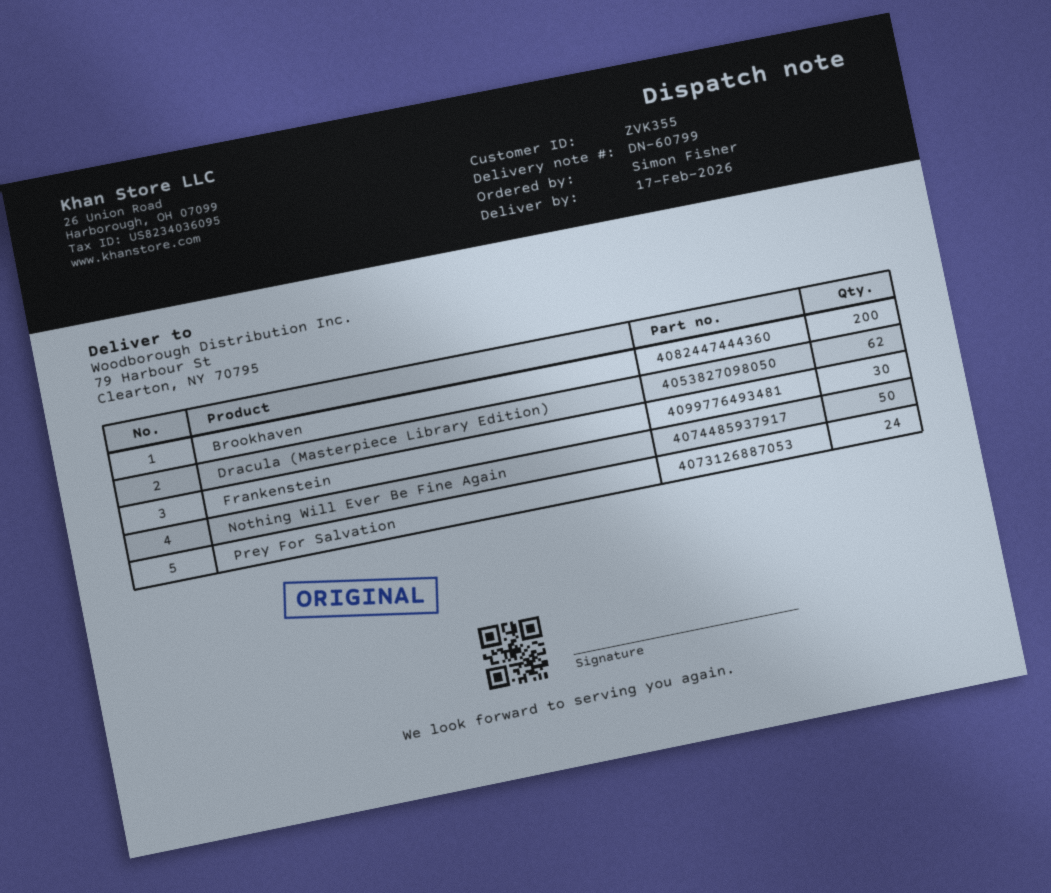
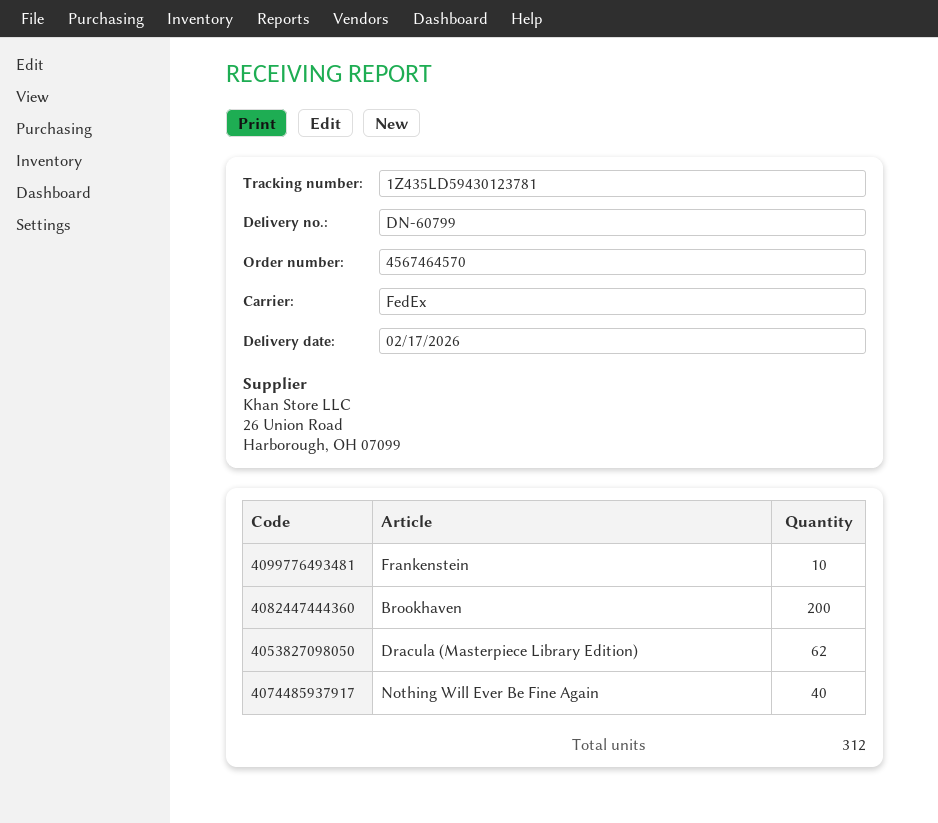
Frankenstein: 30 -> 10
Nothing Will Ever Be Fine Again: 50 -> 40
Prey For Salvation: 24 -> none

